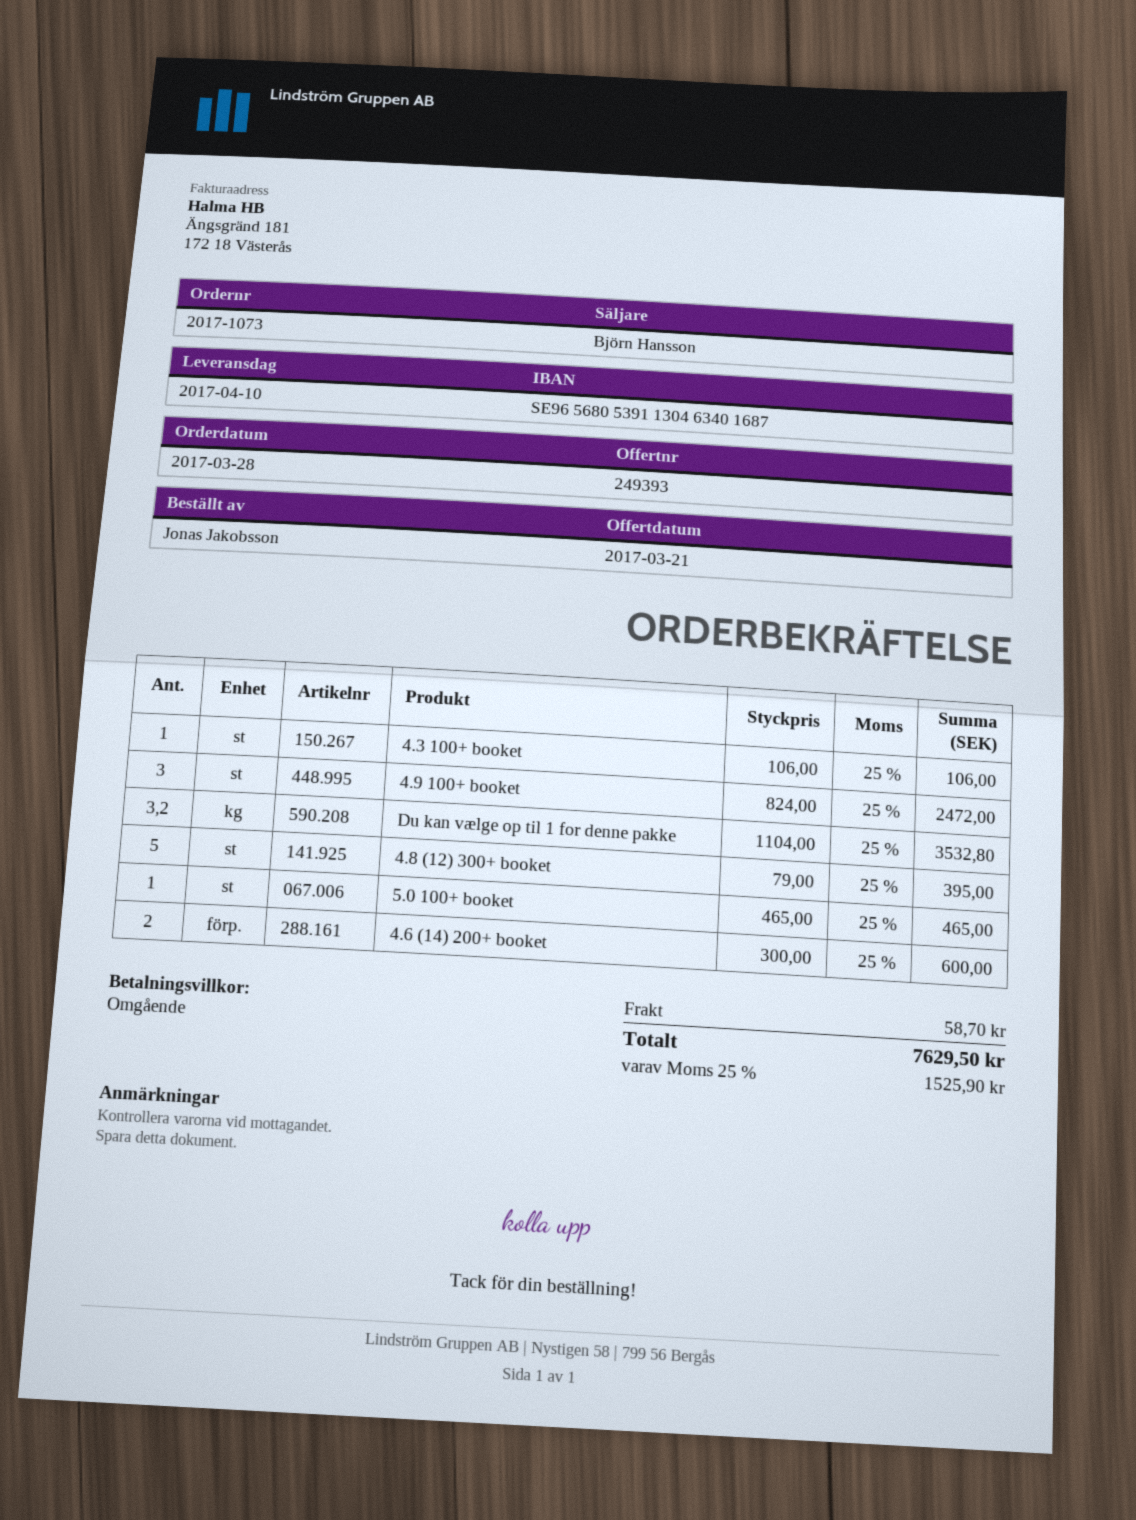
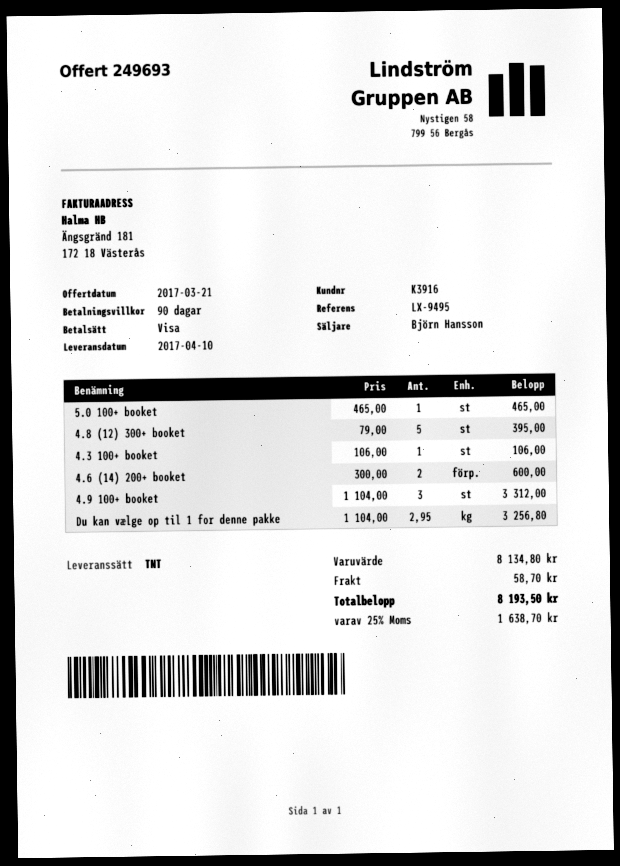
quote number: 249393 -> 249693
payment terms: on receipt -> 90 days
4.9 100+ booket: 3 x 824.00 = 2472.00 -> 3 x 1104.00 = 3312.00
Du kan vælge op til 1 for denne pakke: 3.2 x 1104.00 = 3532.80 -> 2.95 x 1104.00 = 3256.80
tax: 25% = 1525.90 -> 25% = 1638.70
total: 7629.50 -> 8193.50

